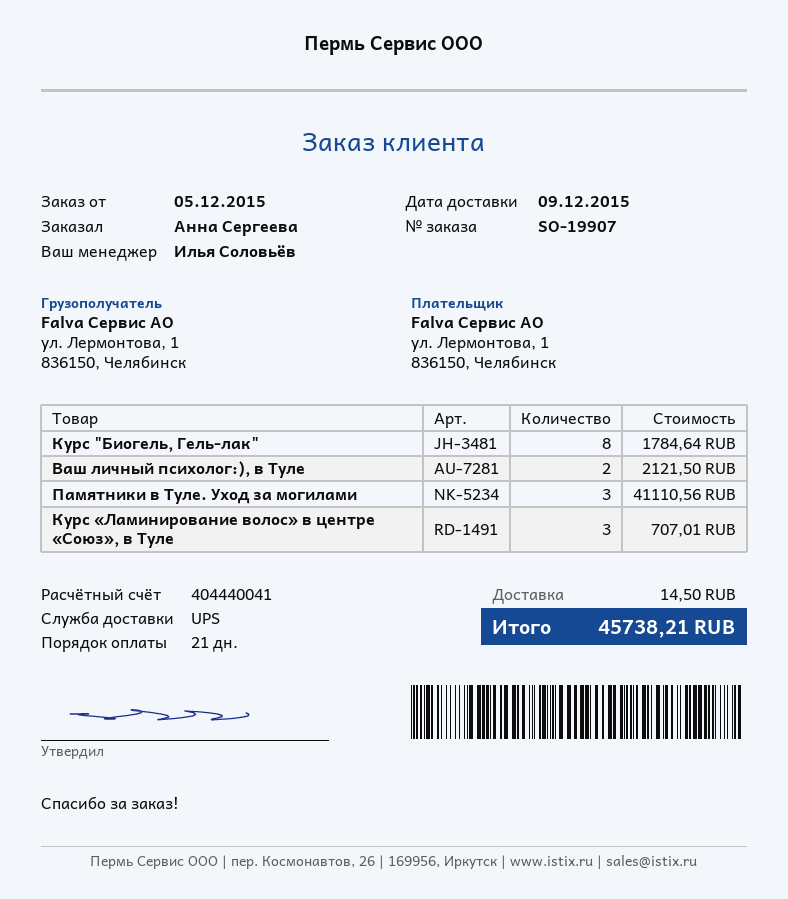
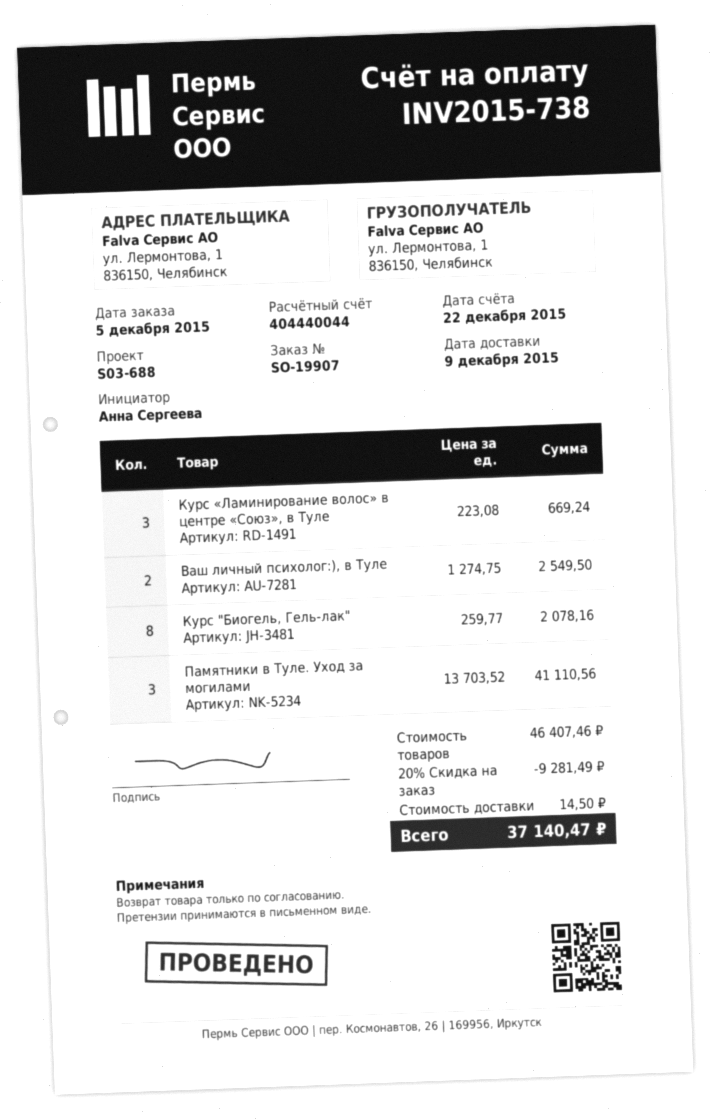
bank account: 404440041 -> 404440044
Курс "Биогель, Гель-лак": 8 for 1784.64 -> 8 for 2078.16
Ваш личный психолог:), в Туле: 2 for 2121.50 -> 2 for 2549.50
Курс «Ламинирование волос» в центре «Союз», в Туле: 3 for 707.01 -> 3 for 669.24
discount: none -> 20% = 9281.49
total: 45738.21 -> 37140.47

